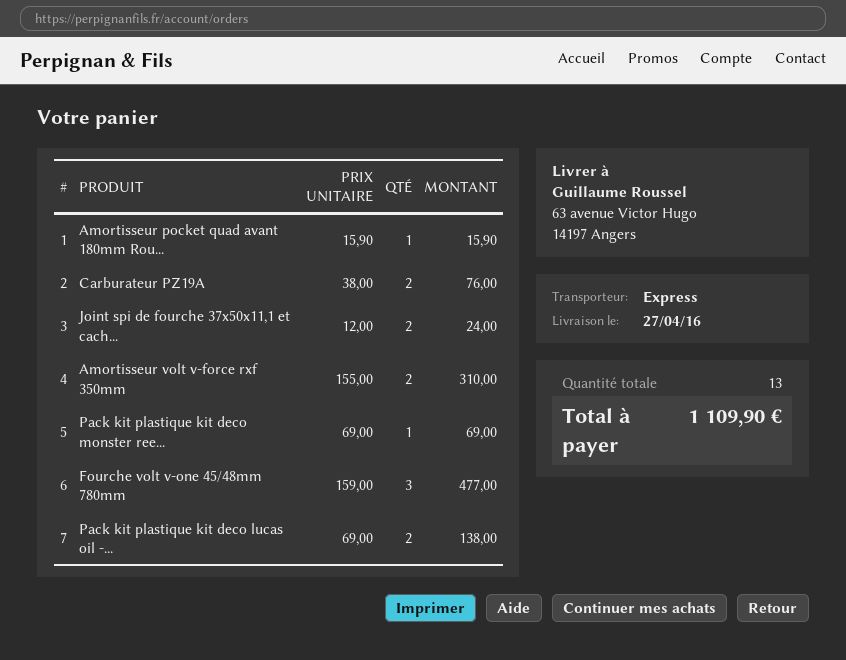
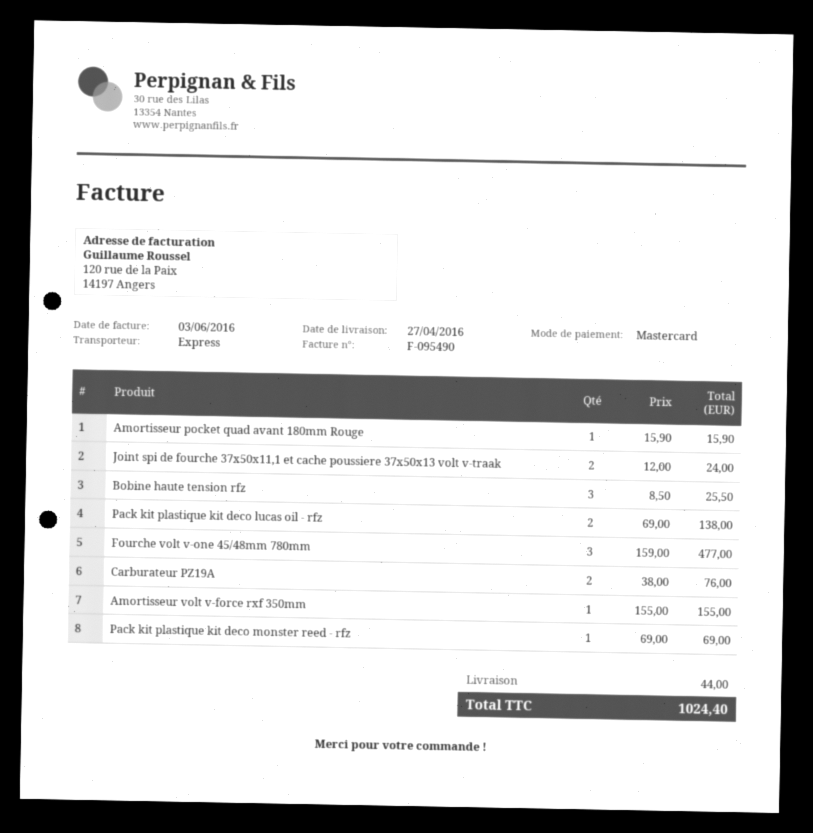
Amortisseur volt v-force rxf 350mm: 2 x 155.00 = 310.00 -> 1 x 155.00 = 155.00
Bobine haute tension rfz: none -> 3 x 8.50 = 25.50
shipping: none -> 44.00
total: 1109.90 -> 1024.40

